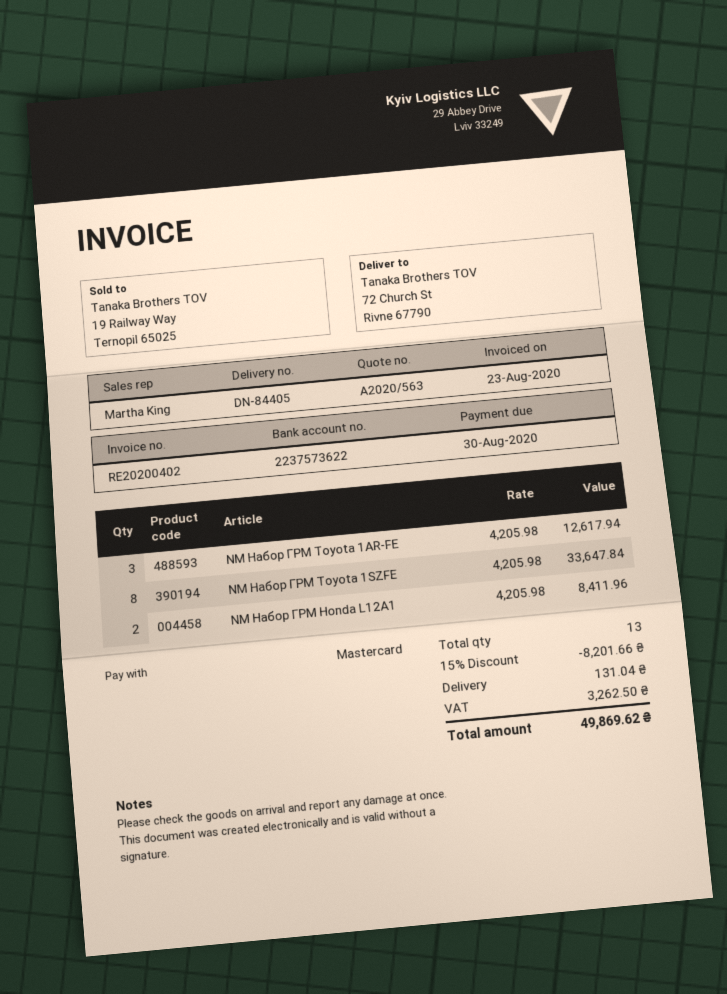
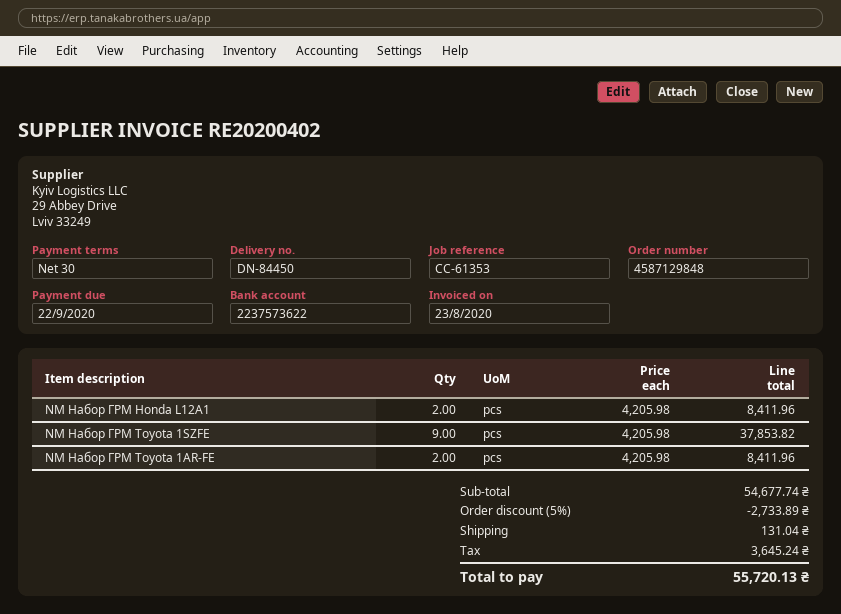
delivery note number: DN-84405 -> DN-84450
due date: 2020-08-30 -> 2020-09-22
NM Набор ГРМ Toyota 1AR-FE: 3 x 4205.98 = 12617.94 -> 2 x 4205.98 = 8411.96
NM Набор ГРМ Toyota 1SZFE: 8 x 4205.98 = 33647.84 -> 9 x 4205.98 = 37853.82
discount: 15% = 8201.66 -> 5% = 2733.89
tax: 3262.50 -> 3645.24
total: 49869.62 -> 55720.13

